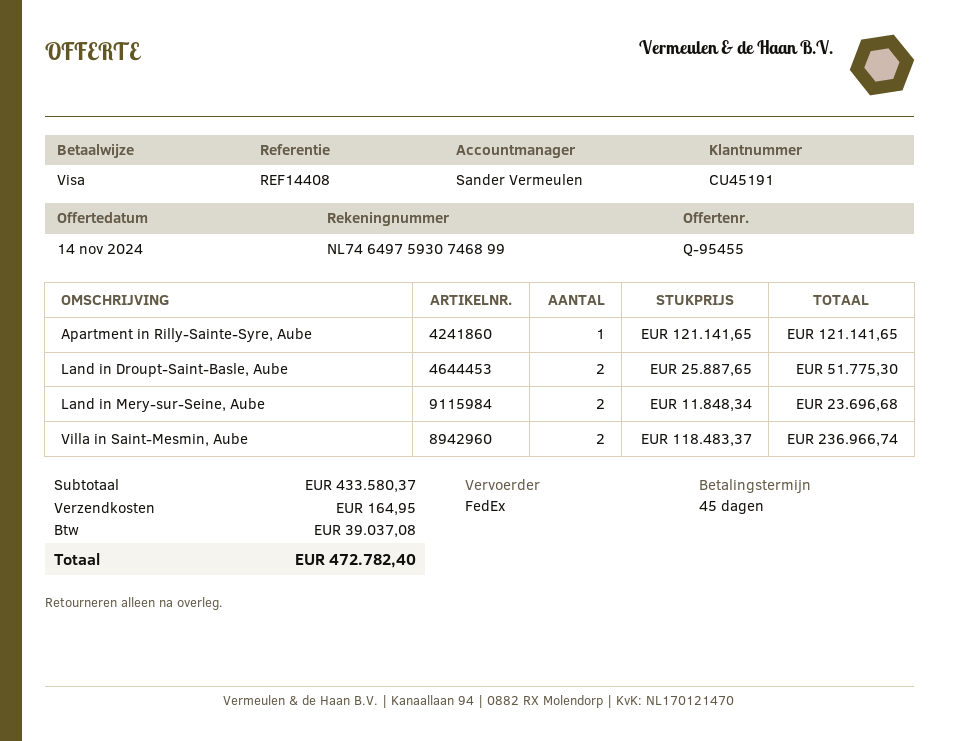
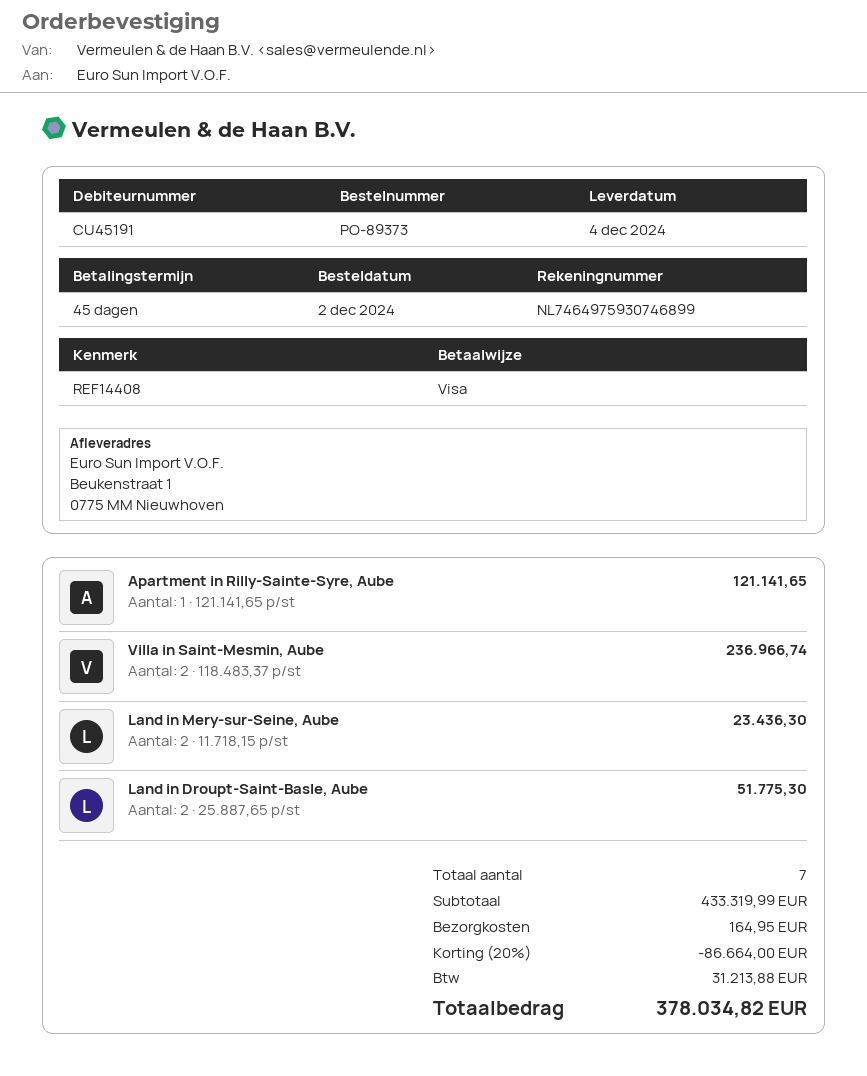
Land in Mery-sur-Seine, Aube: 2 x 11848.34 = 23696.68 -> 2 x 11718.15 = 23436.30
subtotal: 433580.37 -> 433319.99
discount: none -> 20% = 86664.00
tax: 39037.08 -> 31213.88
total: 472782.40 -> 378034.82

